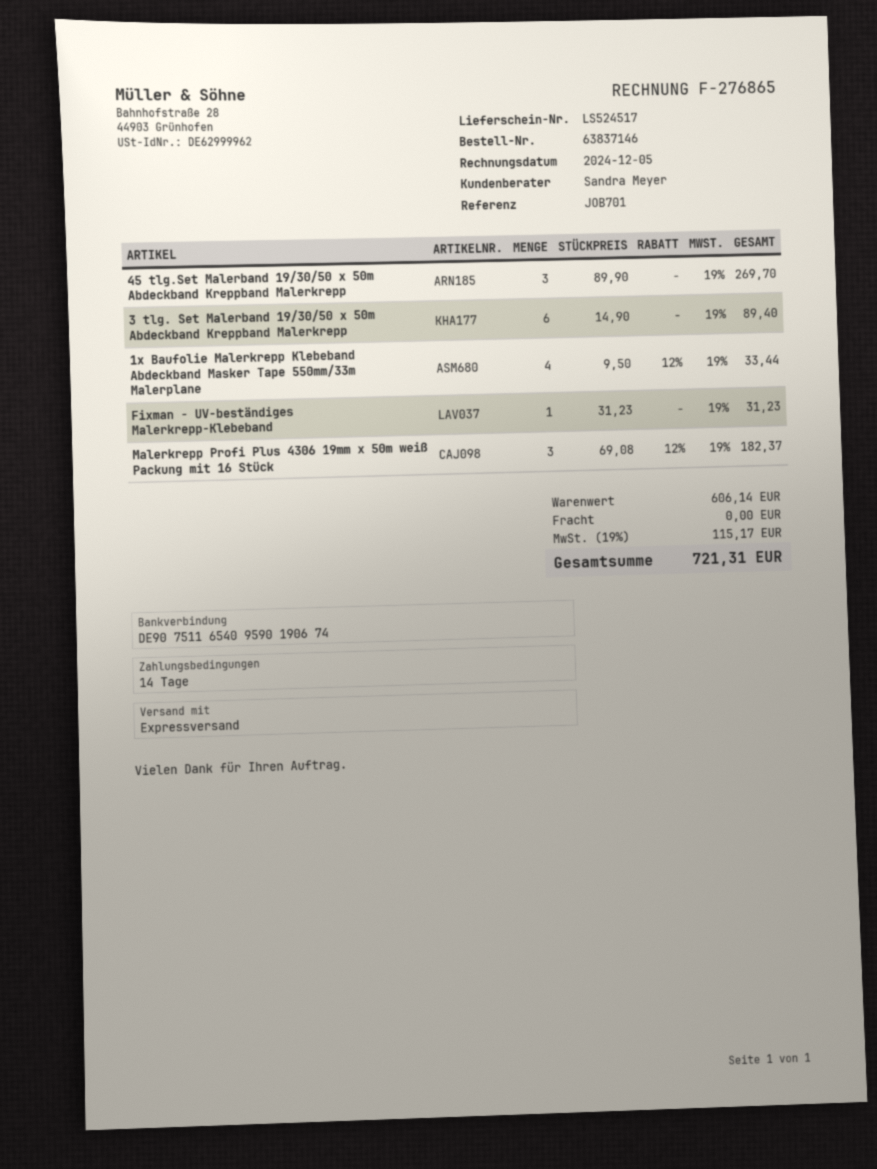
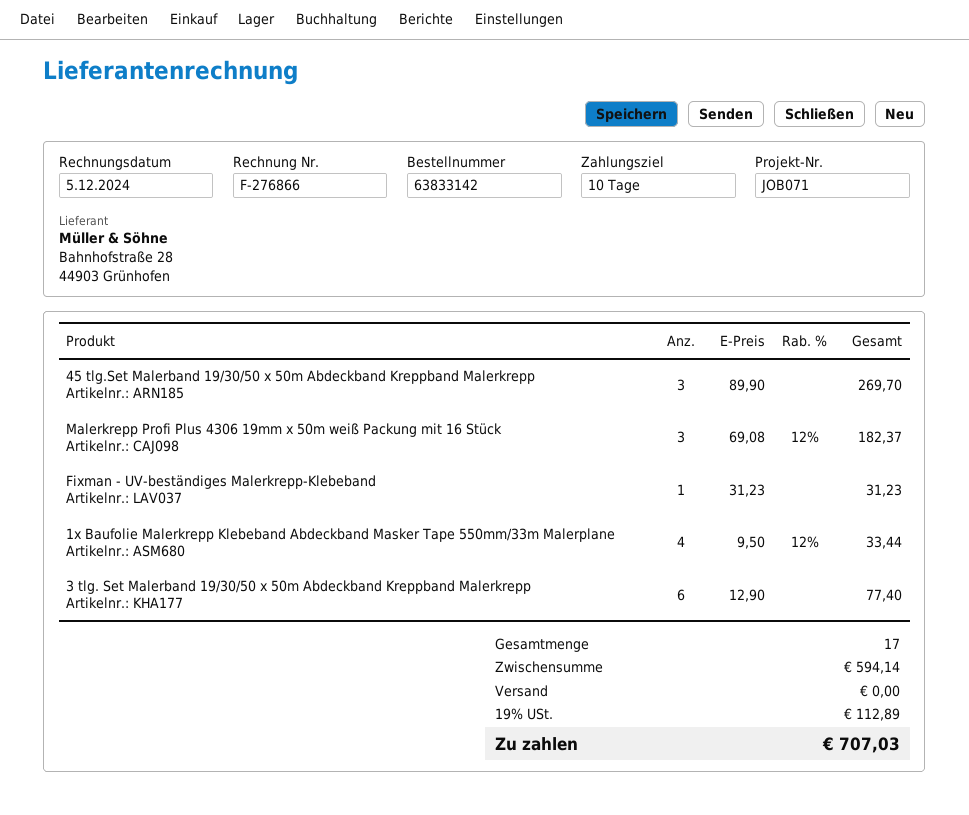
order number: 63837146 -> 63833142
invoice number: F-276865 -> F-276866
payment terms: 14 days -> 10 days
reference: JOB701 -> JOB071
3 tlg. Set Malerband 19/30/50 x 50m Abdeckband Kreppband Malerkrepp: 6 x 14.90 = 89.40 -> 6 x 12.90 = 77.40
subtotal: 606.14 -> 594.14
tax: 19% = 115.17 -> 19% = 112.89
total: 721.31 -> 707.03

